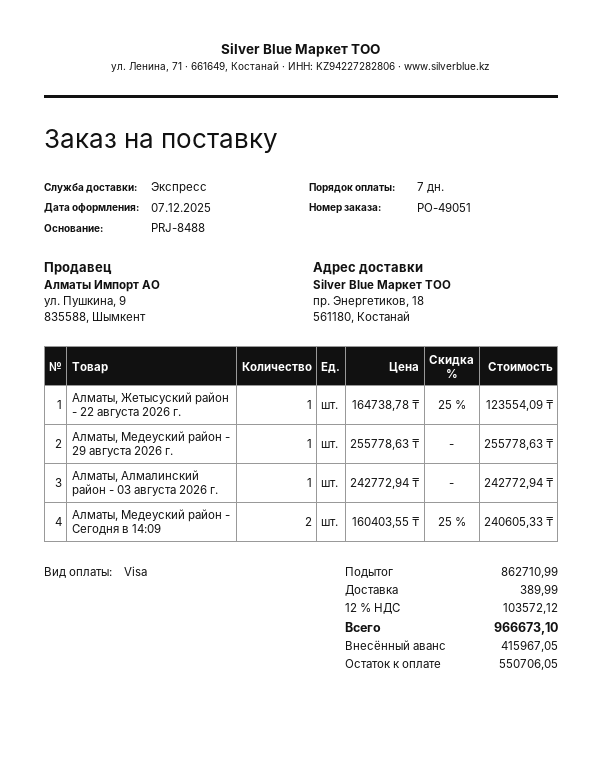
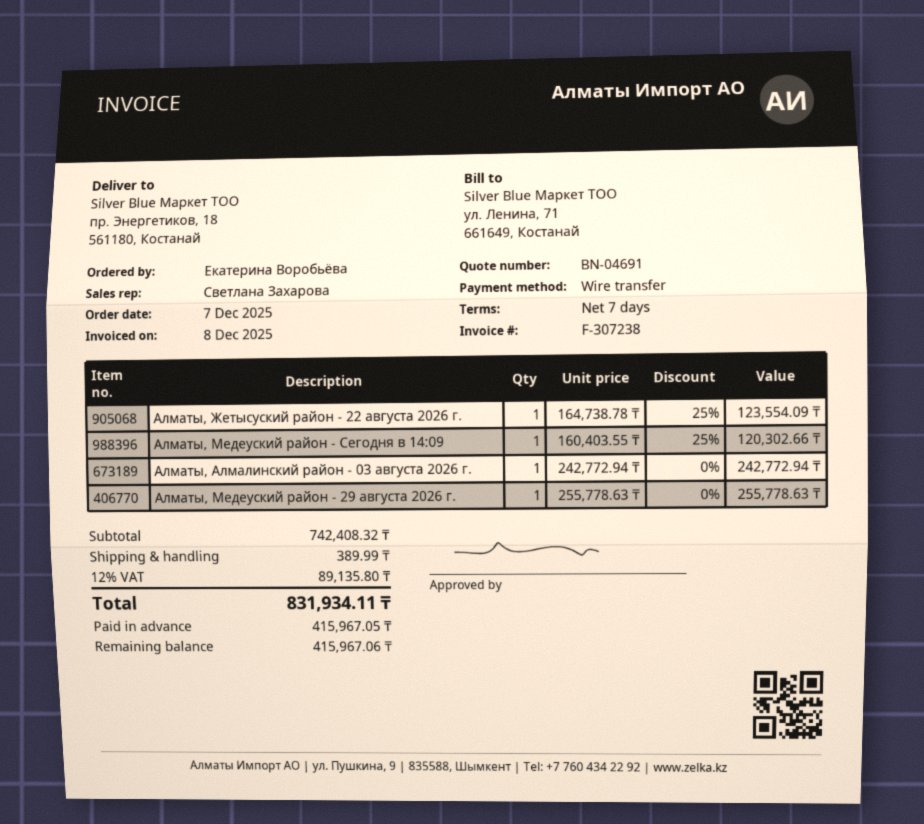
payment method: Visa -> bank transfer
Алматы, Медеуский район - Сегодня в 14:09: 2 x 160403.55 - 25% = 240605.33 -> 1 x 160403.55 - 25% = 120302.66
subtotal: 862710.99 -> 742408.32
tax: 12% = 103572.12 -> 12% = 89135.80
total: 966673.10 -> 831934.11
balance: 550706.05 -> 415967.06

